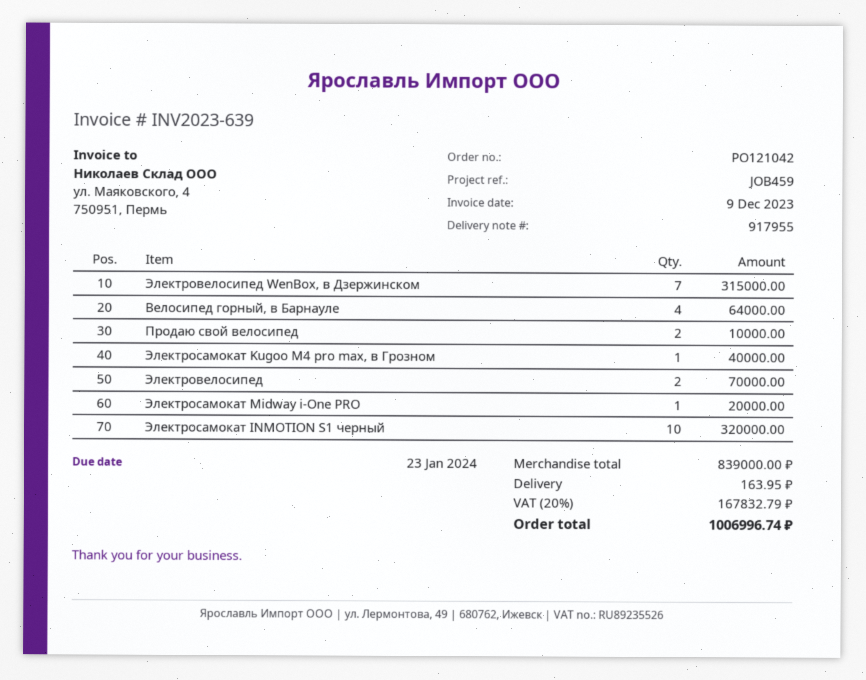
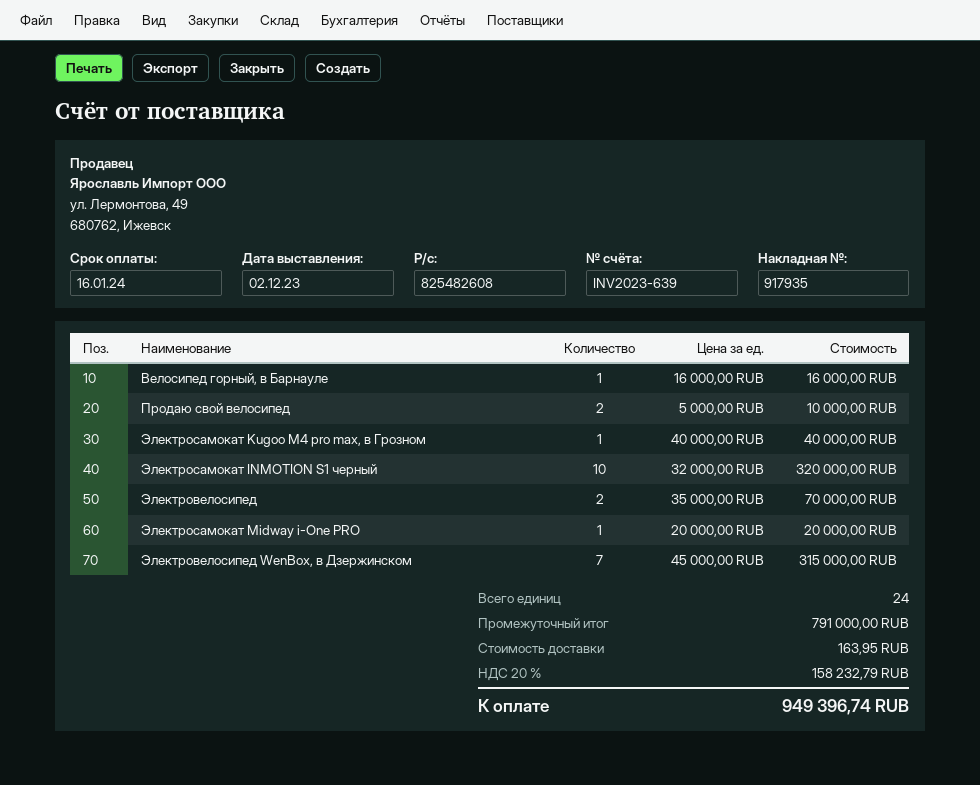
delivery note number: 917955 -> 917935
invoice date: 2023-12-09 -> 2023-12-02
due date: 2024-01-23 -> 2024-01-16
Велосипед горный, в Барнауле: 4 for 64000.00 -> 1 for 16000.00
subtotal: 839000.00 -> 791000.00
tax: 20% = 167832.79 -> 20% = 158232.79
total: 1006996.74 -> 949396.74

